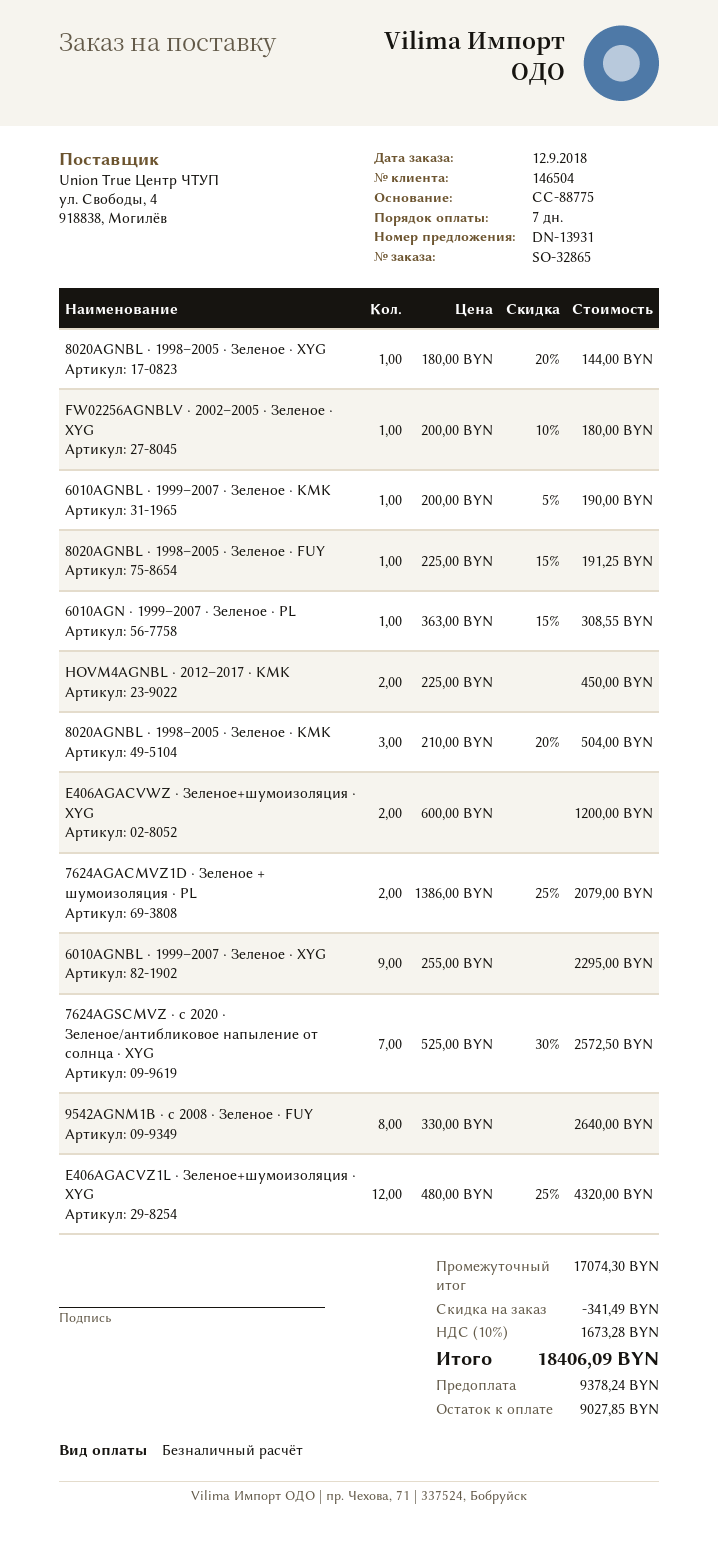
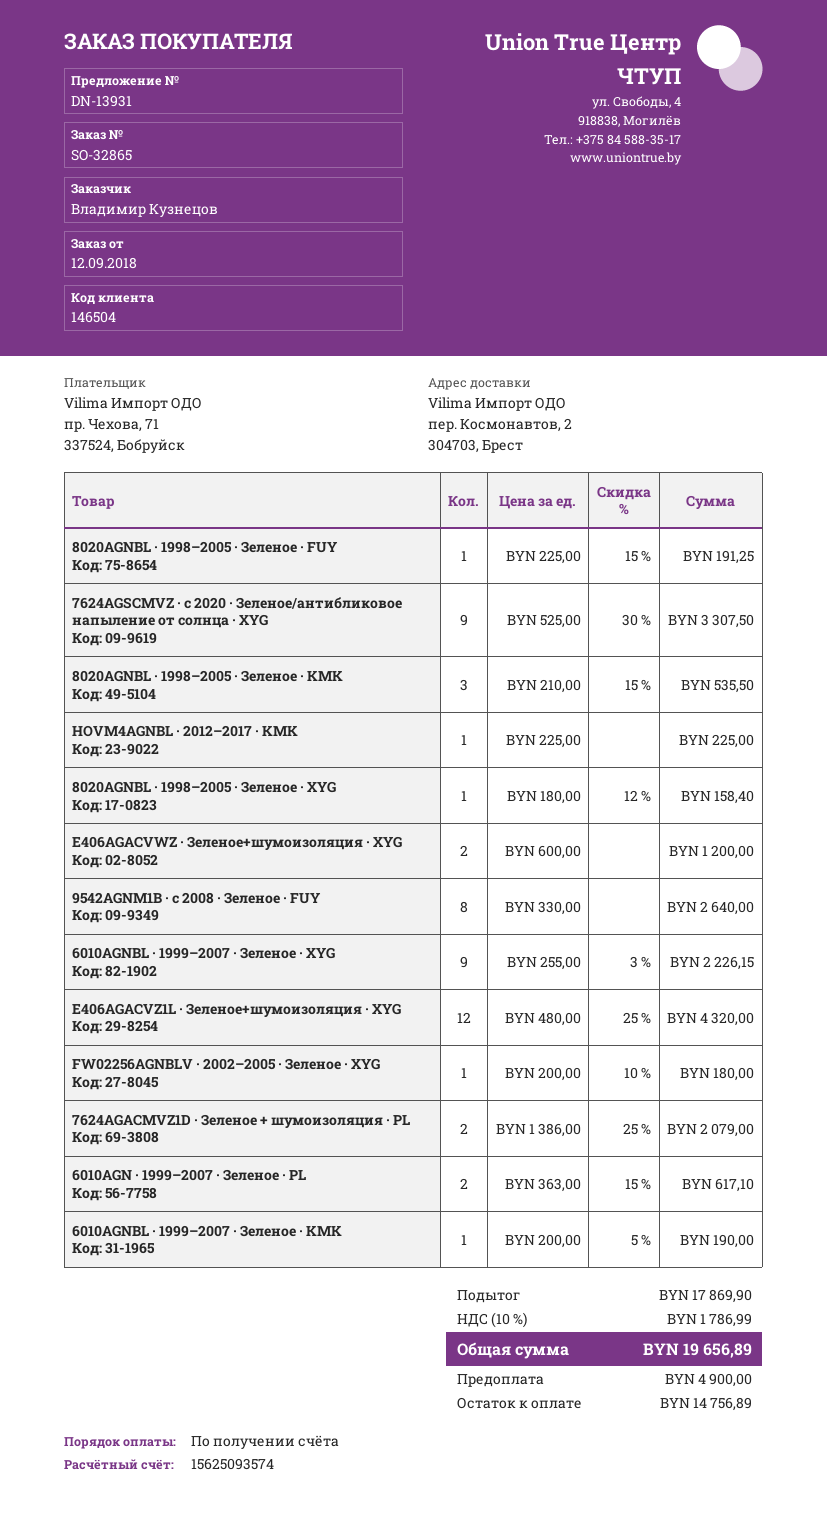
payment terms: 7 days -> on receipt
8020AGNBL · 1998–2005 · Зеленое · XYG: 1 x 180.00 - 20% = 144.00 -> 1 x 180.00 - 12% = 158.40
6010AGN · 1999–2007 · Зеленое · PL: 1 x 363.00 - 15% = 308.55 -> 2 x 363.00 - 15% = 617.10
HOVM4AGNBL · 2012–2017 · KMK: 2 x 225.00 = 450.00 -> 1 x 225.00 = 225.00
8020AGNBL · 1998–2005 · Зеленое · KMK: 3 x 210.00 - 20% = 504.00 -> 3 x 210.00 - 15% = 535.50
6010AGNBL · 1999–2007 · Зеленое · XYG: 9 x 255.00 = 2295.00 -> 9 x 255.00 - 3% = 2226.15
7624AGSCMVZ · с 2020 · Зеленое/антибликовое напыление от солнца · XYG: 7 x 525.00 - 30% = 2572.50 -> 9 x 525.00 - 30% = 3307.50
subtotal: 17074.30 -> 17869.90
discount: 341.49 -> none
tax: 10% = 1673.28 -> 10% = 1786.99
total: 18406.09 -> 19656.89
deposit: 9378.24 -> 4900.00
balance: 9027.85 -> 14756.89

